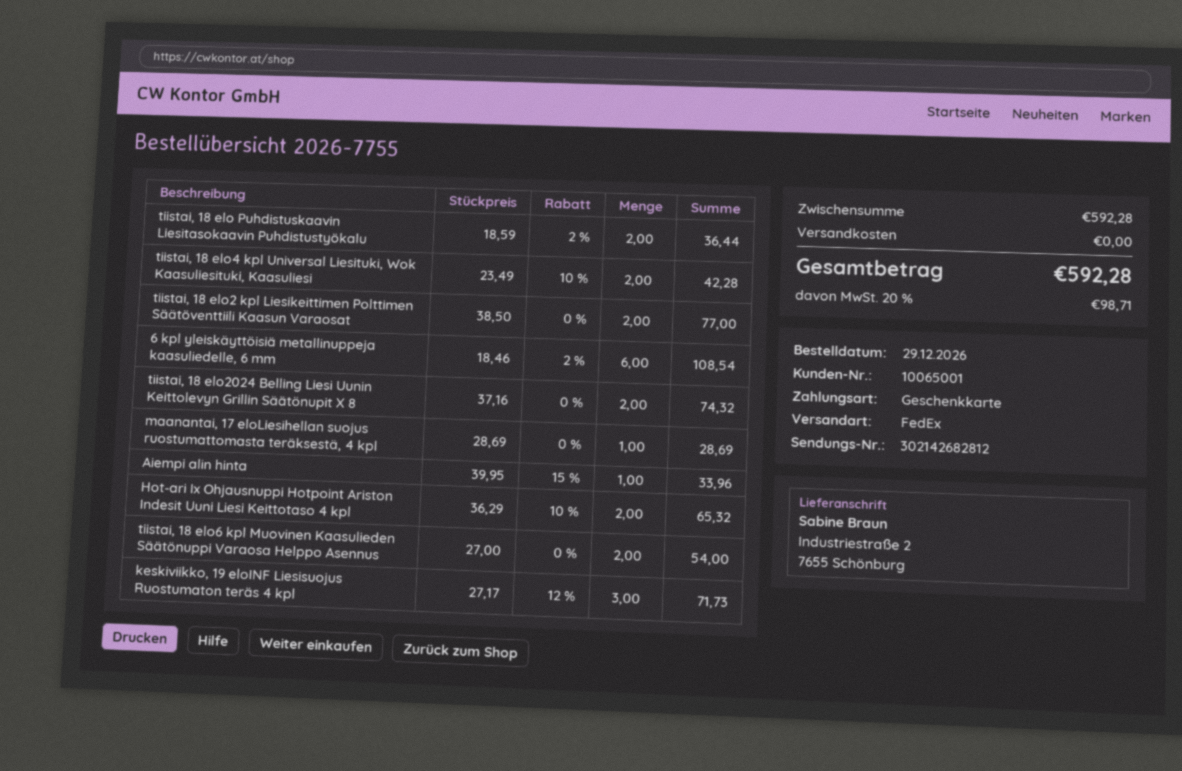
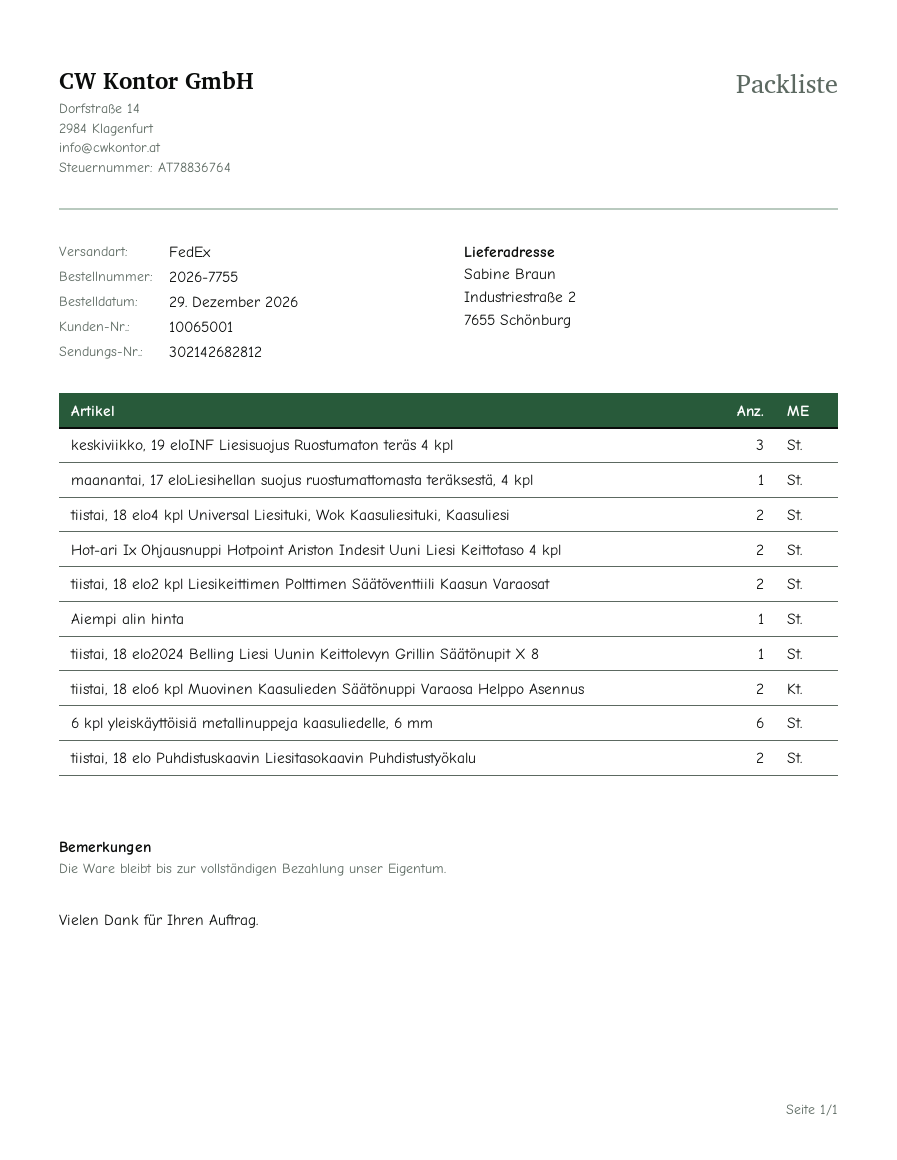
tiistai, 18 elo2024 Belling Liesi Uunin Keittolevyn Grillin Säätönupit X 8: 2 -> 1

